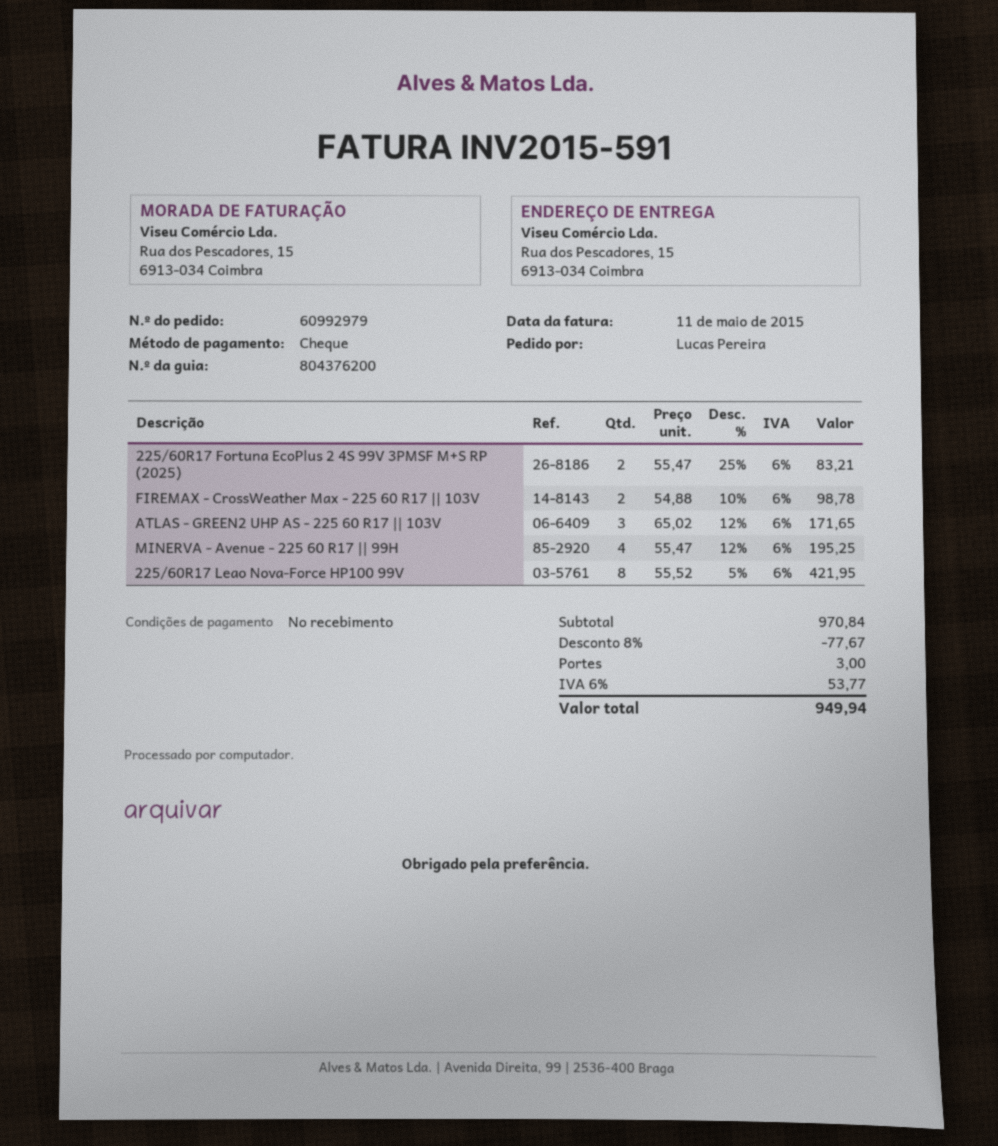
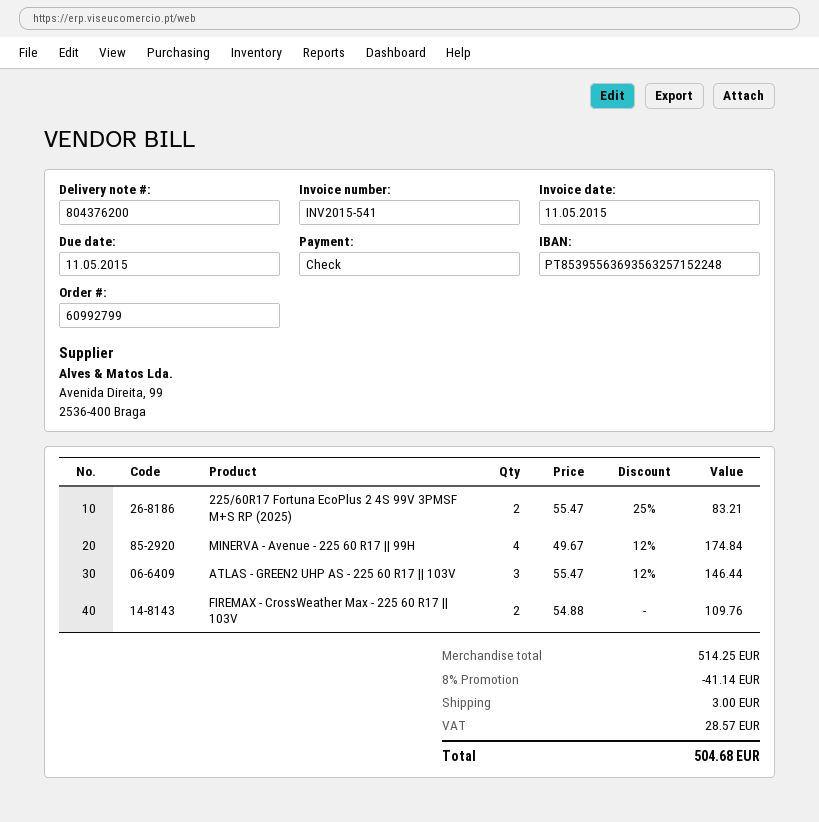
order number: 60992979 -> 60992799
invoice number: INV2015-591 -> INV2015-541
FIREMAX - CrossWeather Max - 225 60 R17 || 103V: 2 x 54.88 - 10% = 98.78 -> 2 x 54.88 = 109.76
ATLAS - GREEN2 UHP AS - 225 60 R17 || 103V: 3 x 65.02 - 12% = 171.65 -> 3 x 55.47 - 12% = 146.44
MINERVA - Avenue - 225 60 R17 || 99H: 4 x 55.47 - 12% = 195.25 -> 4 x 49.67 - 12% = 174.84
225/60R17 Leao Nova-Force HP100 99V: 8 x 55.52 - 5% = 421.95 -> none
subtotal: 970.84 -> 514.25
discount: 8% = 77.67 -> 8% = 41.14
tax: 53.77 -> 28.57
total: 949.94 -> 504.68

